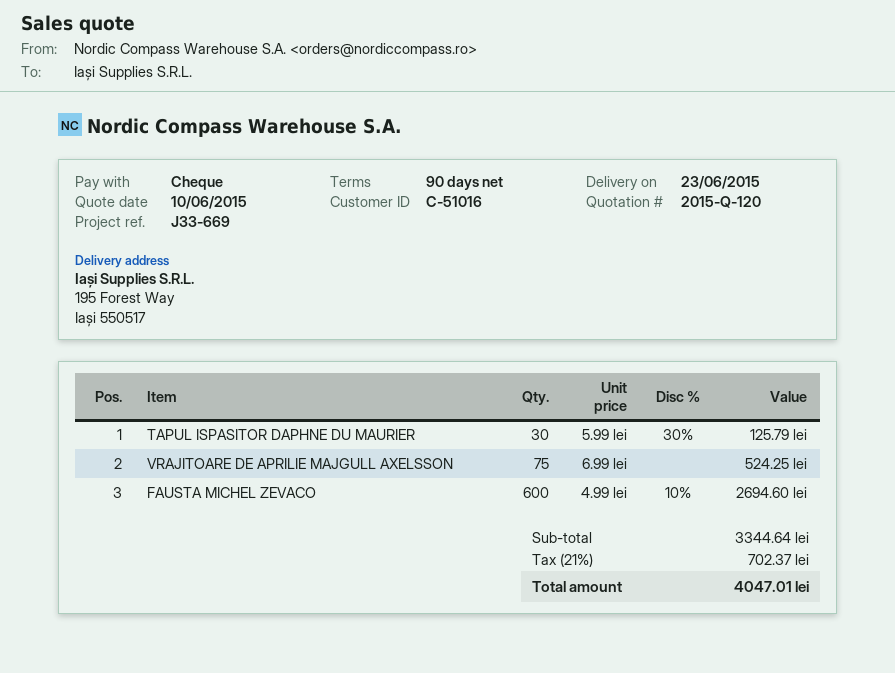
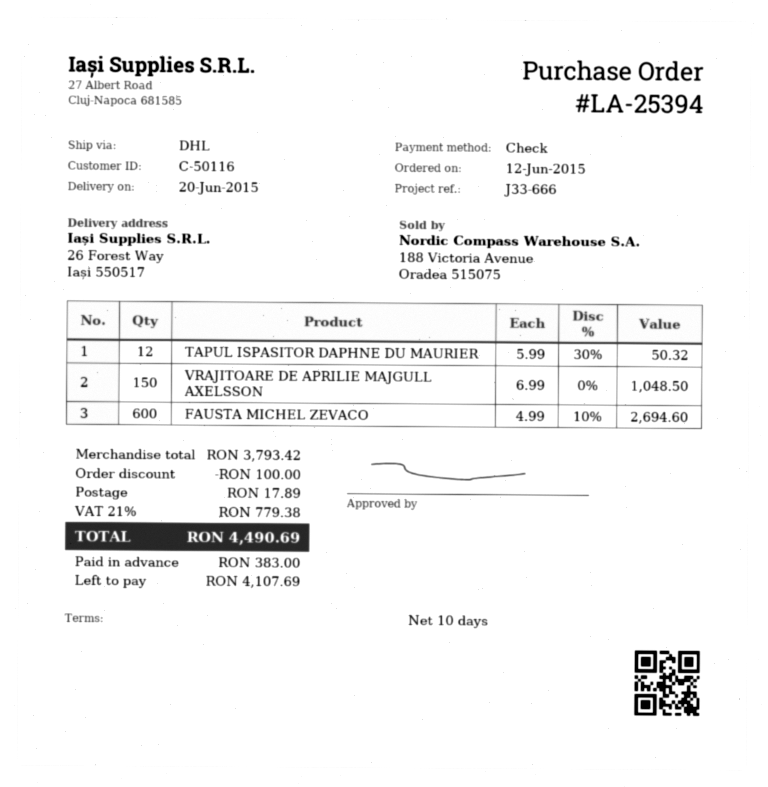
delivery date: 2015-06-23 -> 2015-06-20
payment terms: 90 days -> 10 days
customer number: C-51016 -> C-50116
reference: J33-669 -> J33-666
ship to: 195 Forest Way, Iași 550517 -> 26 Forest Way, Iași 550517
TAPUL ISPASITOR DAPHNE DU MAURIER: 30 x 5.99 - 30% = 125.79 -> 12 x 5.99 - 30% = 50.32
VRAJITOARE DE APRILIE MAJGULL AXELSSON: 75 x 6.99 = 524.25 -> 150 x 6.99 = 1048.50
subtotal: 3344.64 -> 3793.42
discount: none -> 100.00
shipping: none -> 17.89
tax: 21% = 702.37 -> 21% = 779.38
total: 4047.01 -> 4490.69

